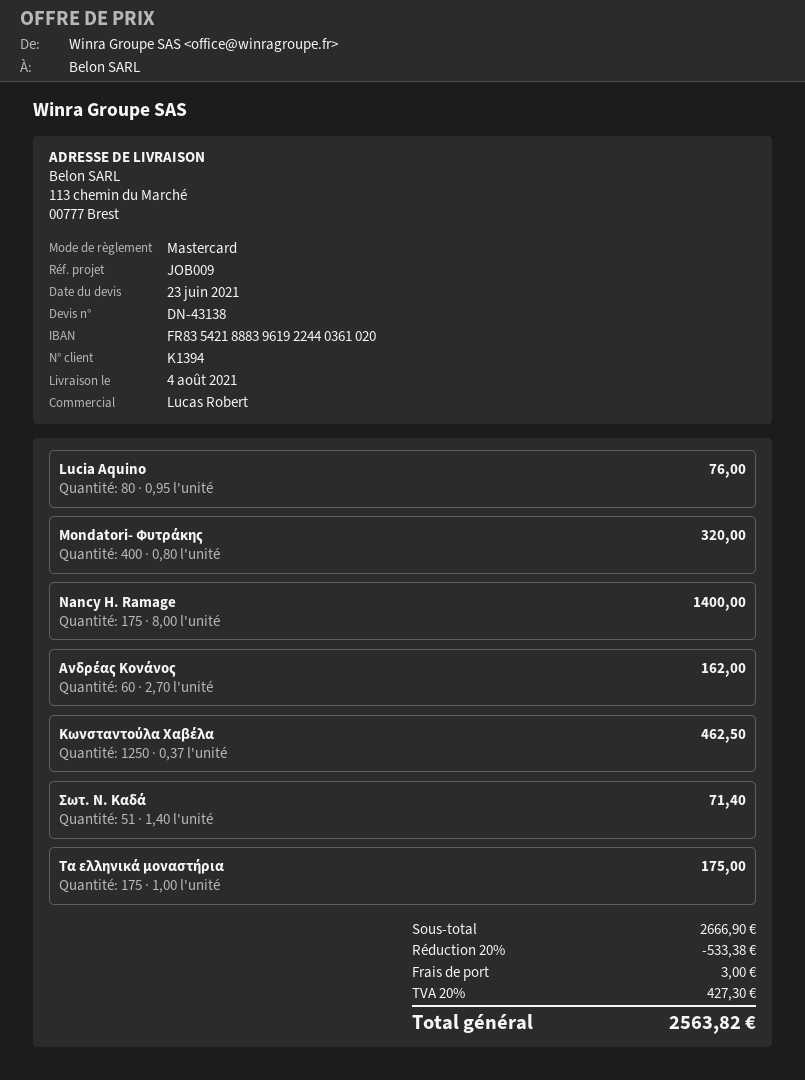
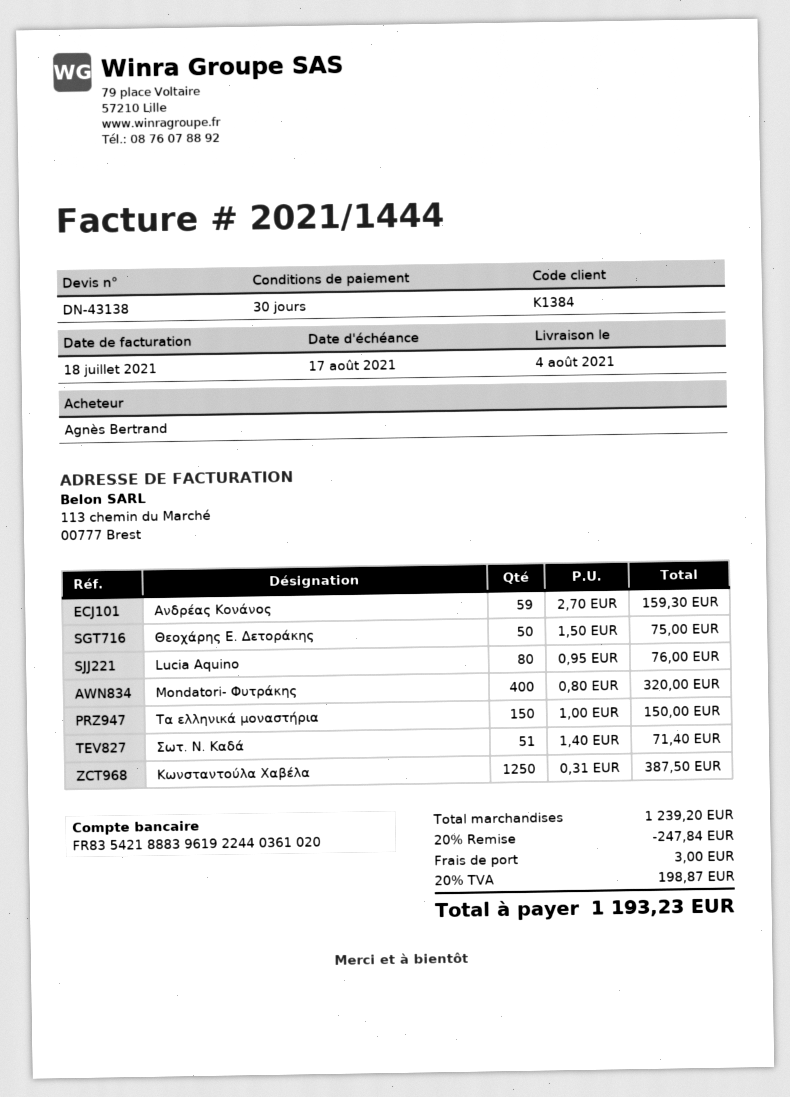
customer number: K1394 -> K1384
Nancy H. Ramage: 175 x 8.00 = 1400.00 -> none
Ανδρέας Κονάνος: 60 x 2.70 = 162.00 -> 59 x 2.70 = 159.30
Κωνσταντούλα Χαβέλα: 1250 x 0.37 = 462.50 -> 1250 x 0.31 = 387.50
Τα ελληνικά μοναστήρια: 175 x 1.00 = 175.00 -> 150 x 1.00 = 150.00
Θεοχάρης Ε. Δετοράκης: none -> 50 x 1.50 = 75.00
subtotal: 2666.90 -> 1239.20
discount: 20% = 533.38 -> 20% = 247.84
tax: 20% = 427.30 -> 20% = 198.87
total: 2563.82 -> 1193.23

